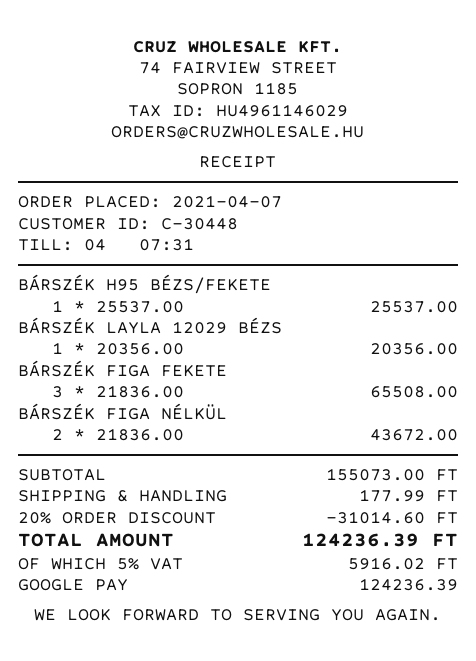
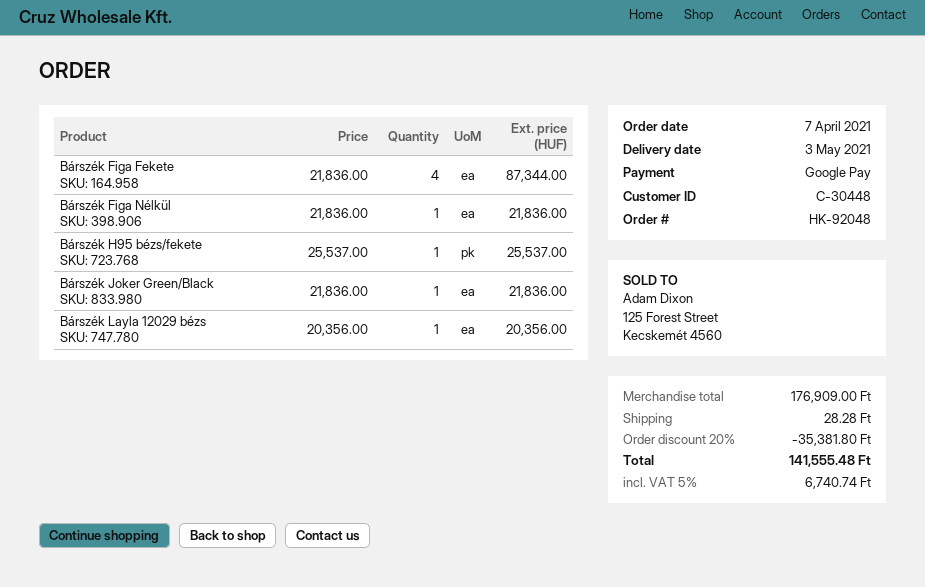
BÁRSZÉK FIGA FEKETE: 3 x 21836.00 = 65508.00 -> 4 x 21836.00 = 87344.00
BÁRSZÉK FIGA NÉLKÜL: 2 x 21836.00 = 43672.00 -> 1 x 21836.00 = 21836.00
Bárszék Joker Green/Black: none -> 1 x 21836.00 = 21836.00
subtotal: 155073.00 -> 176909.00
discount: 20% = 31014.60 -> 20% = 35381.80
shipping: 177.99 -> 28.28
tax: 5% = 5916.02 -> 5% = 6740.74
total: 124236.39 -> 141555.48

